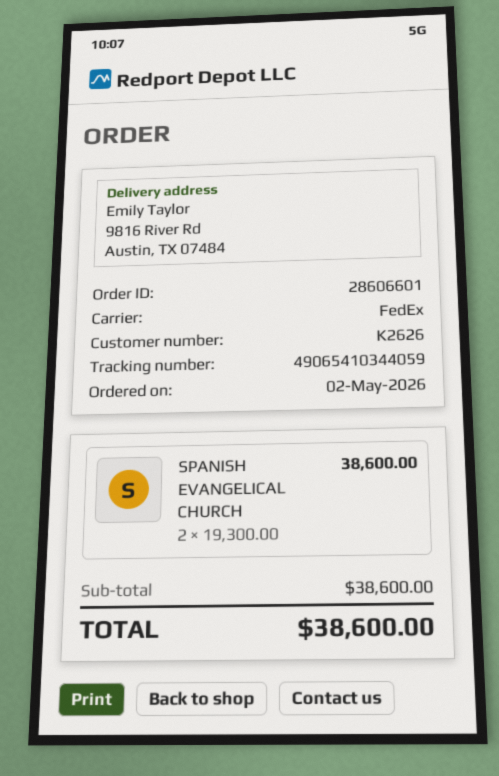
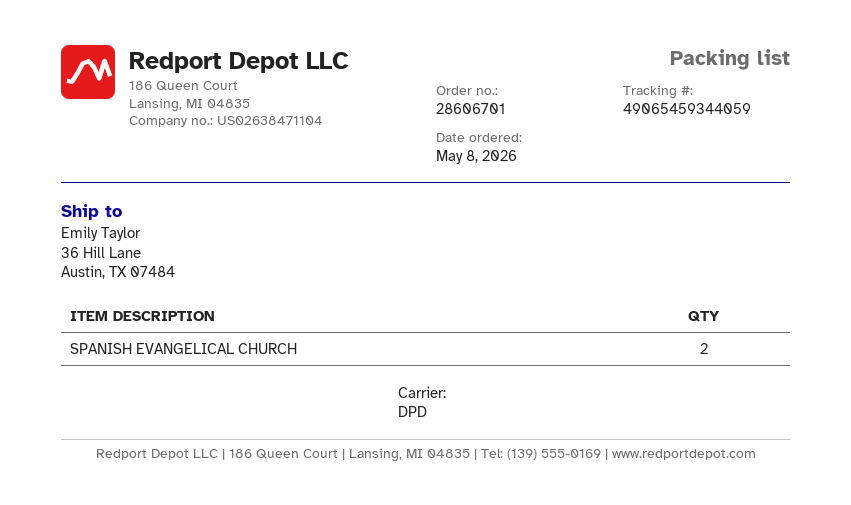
order number: 28606601 -> 28606701
order date: 2026-05-02 -> 2026-05-08
shipping method: FedEx -> DPD
tracking number: 49065410344059 -> 49065459344059
ship to: 9816 River Rd, Austin, TX 07484 -> 36 Hill Lane, Austin, TX 07484

